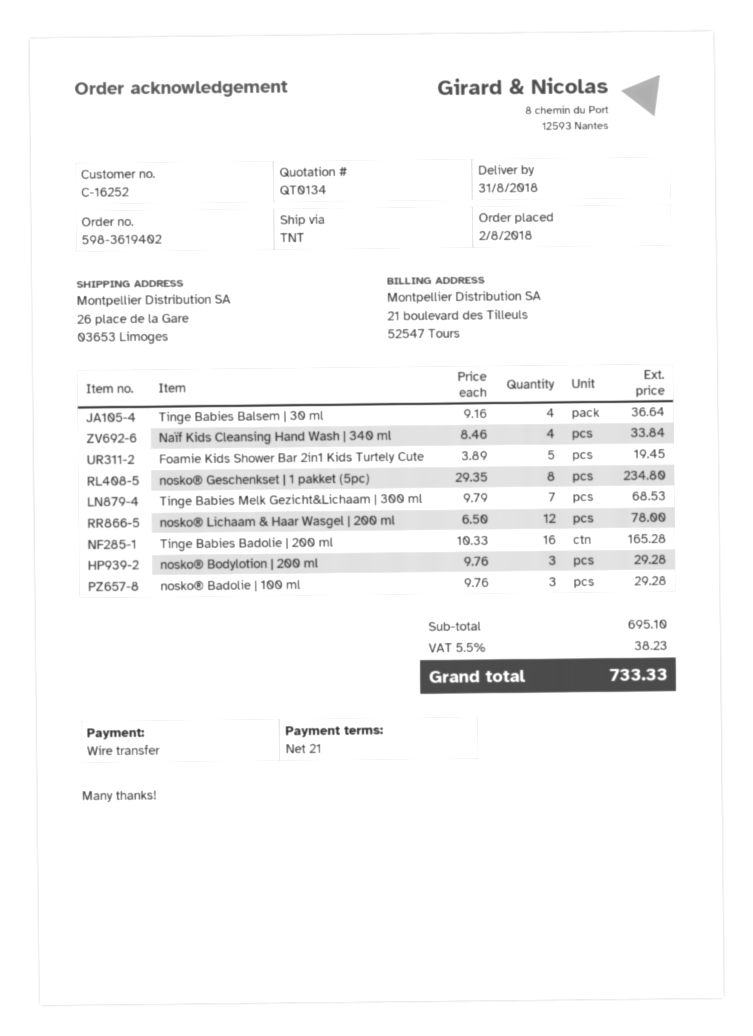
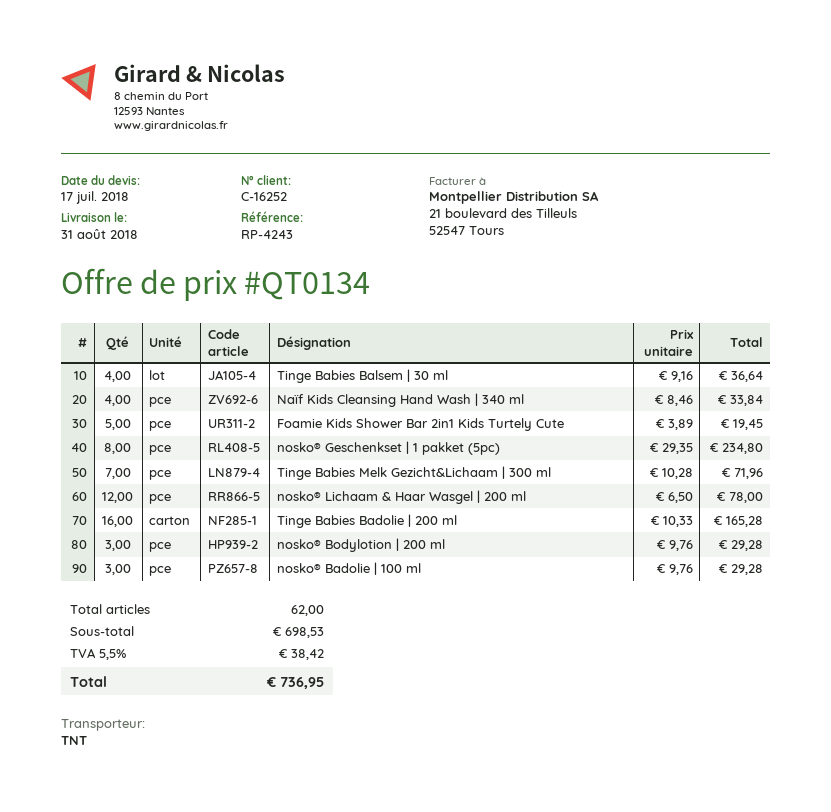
Tinge Babies Melk Gezicht&Lichaam | 300 ml: 7 x 9.79 = 68.53 -> 7 x 10.28 = 71.96
subtotal: 695.10 -> 698.53
tax: 5.5% = 38.23 -> 5.5% = 38.42
total: 733.33 -> 736.95

